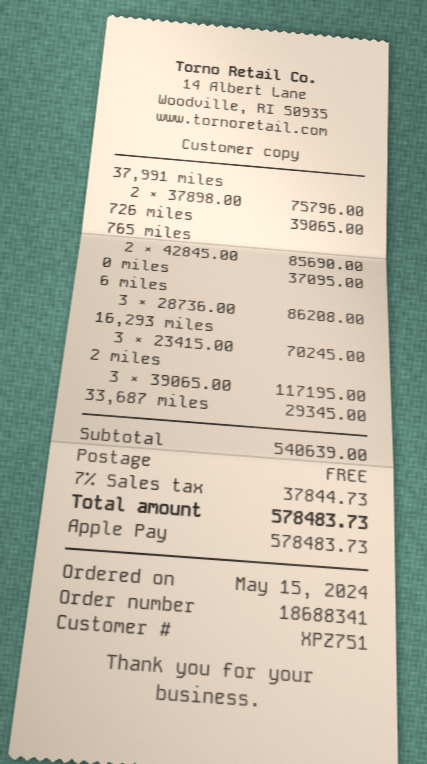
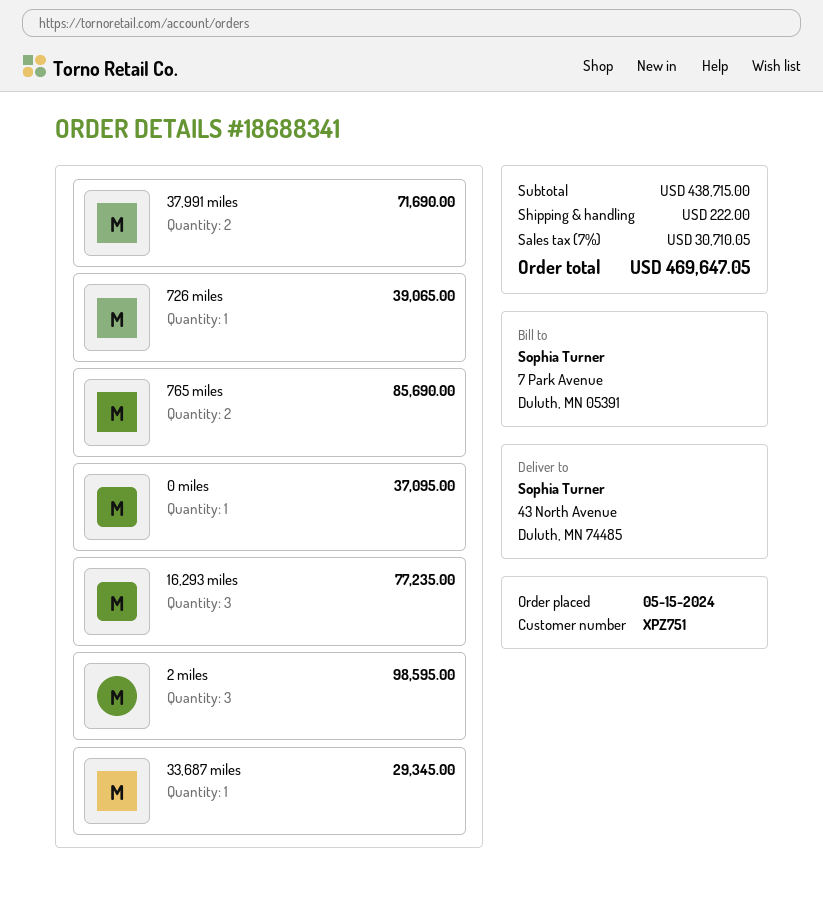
37,991 miles: 2 for 75796.00 -> 2 for 71690.00
6 miles: 3 for 86208.00 -> none
16,293 miles: 3 for 70245.00 -> 3 for 77235.00
2 miles: 3 for 117195.00 -> 3 for 98595.00
subtotal: 540639.00 -> 438715.00
shipping: 0.00 -> 222.00
tax: 7% = 37844.73 -> 7% = 30710.05
total: 578483.73 -> 469647.05

